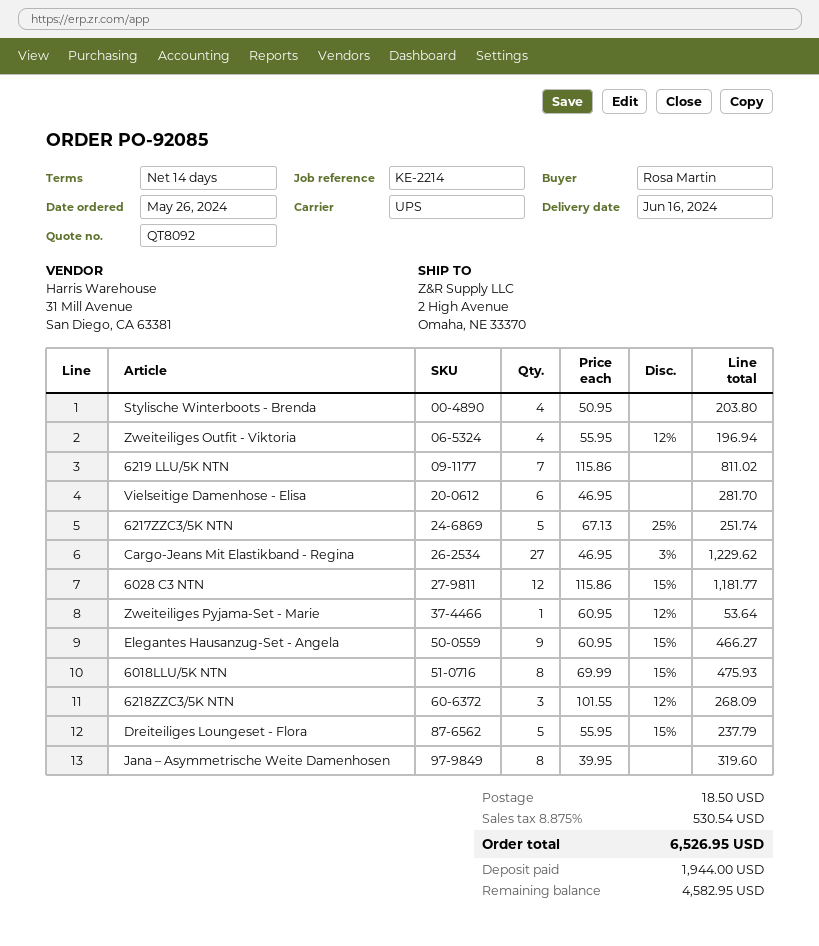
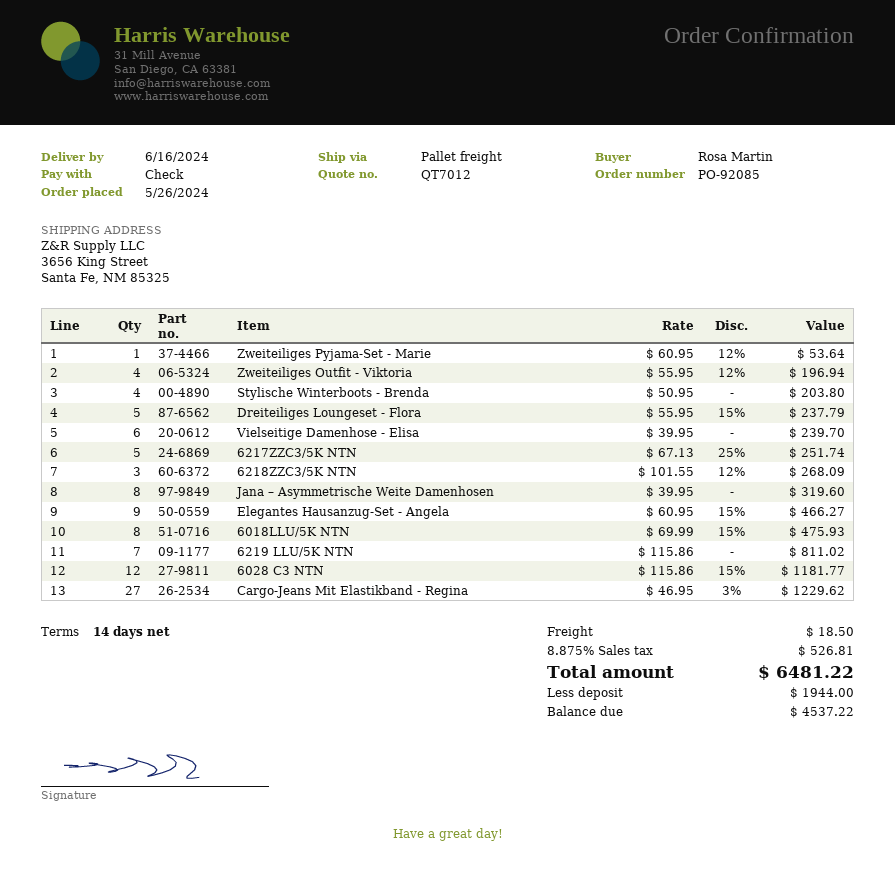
quote number: QT8092 -> QT7012
shipping method: UPS -> pallet freight
ship to: 2 High Avenue, Omaha, NE 33370 -> 3656 King Street, Santa Fe, NM 85325
Vielseitige Damenhose - Elisa: 6 x 46.95 = 281.70 -> 6 x 39.95 = 239.70
tax: 8.875% = 530.54 -> 8.875% = 526.81
total: 6526.95 -> 6481.22
balance: 4582.95 -> 4537.22

